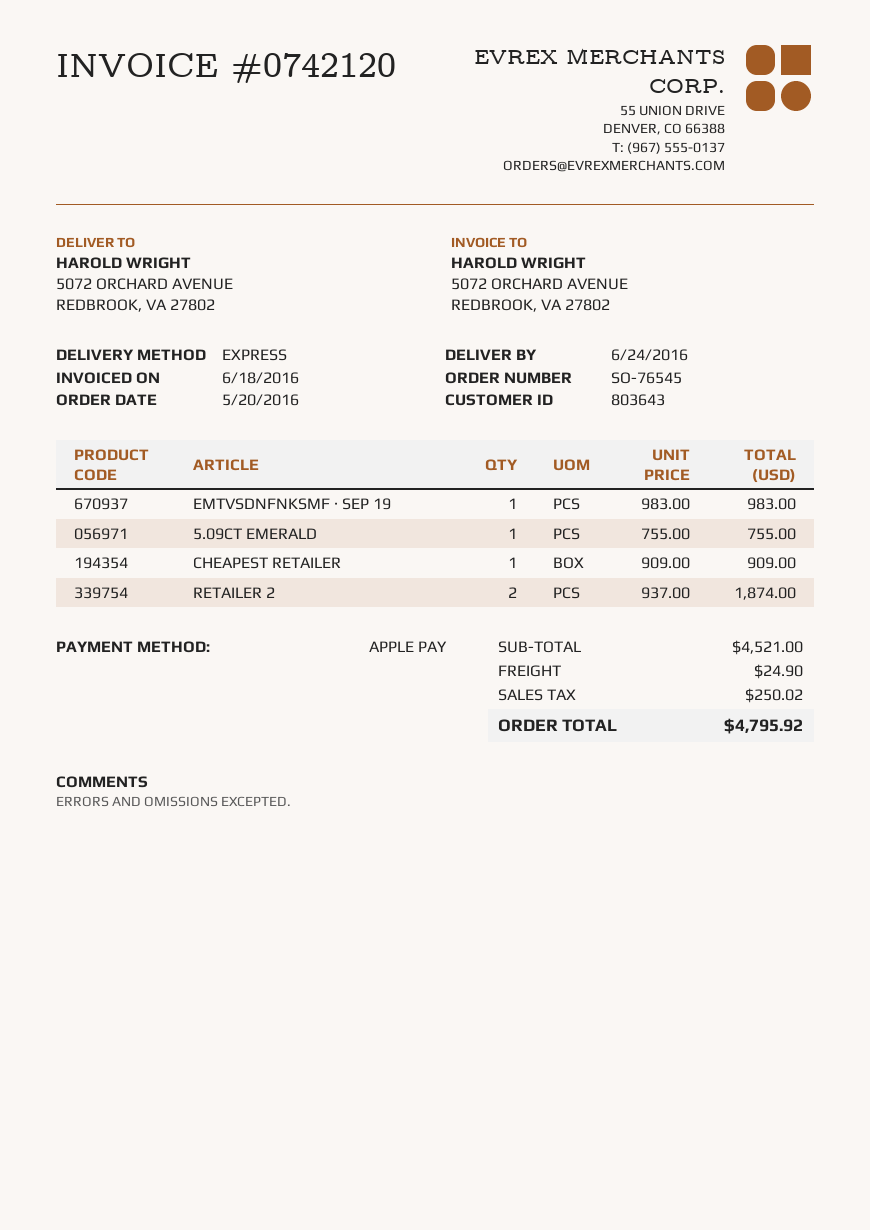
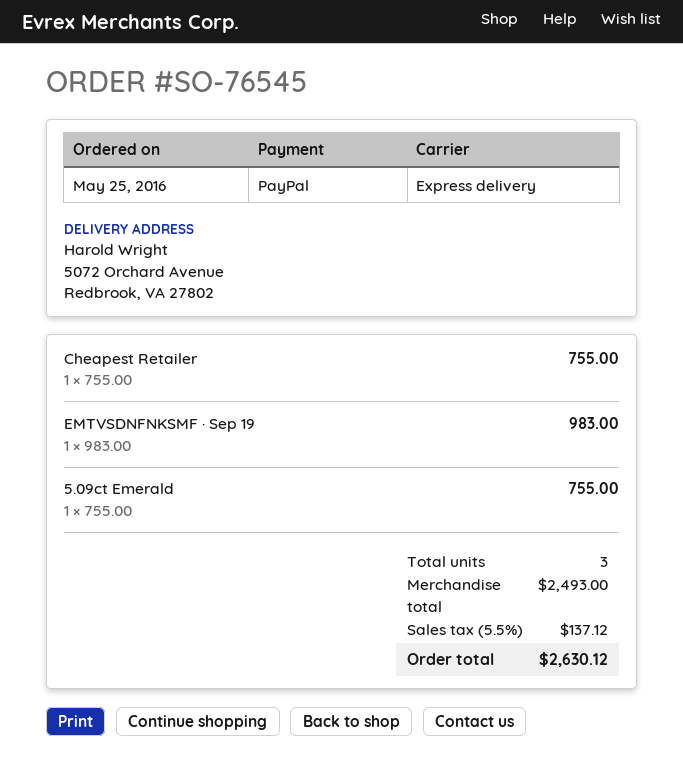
order date: 2016-05-20 -> 2016-05-25
payment method: Apple Pay -> PayPal
CHEAPEST RETAILER: 1 x 909.00 = 909.00 -> 1 x 755.00 = 755.00
RETAILER 2: 2 x 937.00 = 1874.00 -> none
subtotal: 4521.00 -> 2493.00
shipping: 24.90 -> none
tax: 250.02 -> 137.12
total: 4795.92 -> 2630.12

